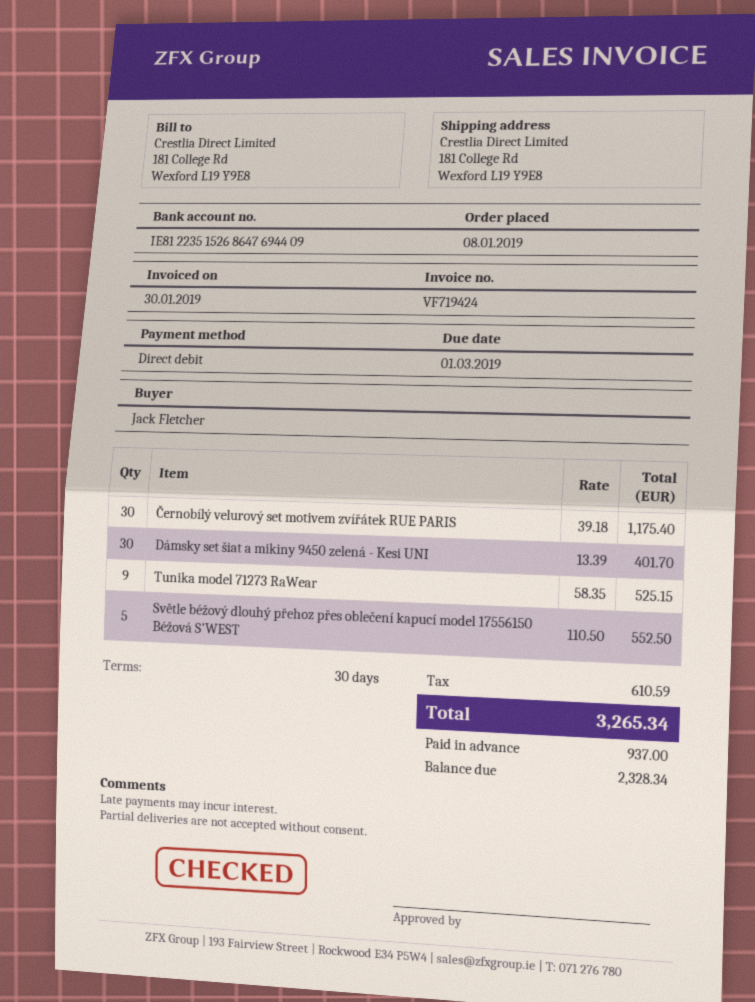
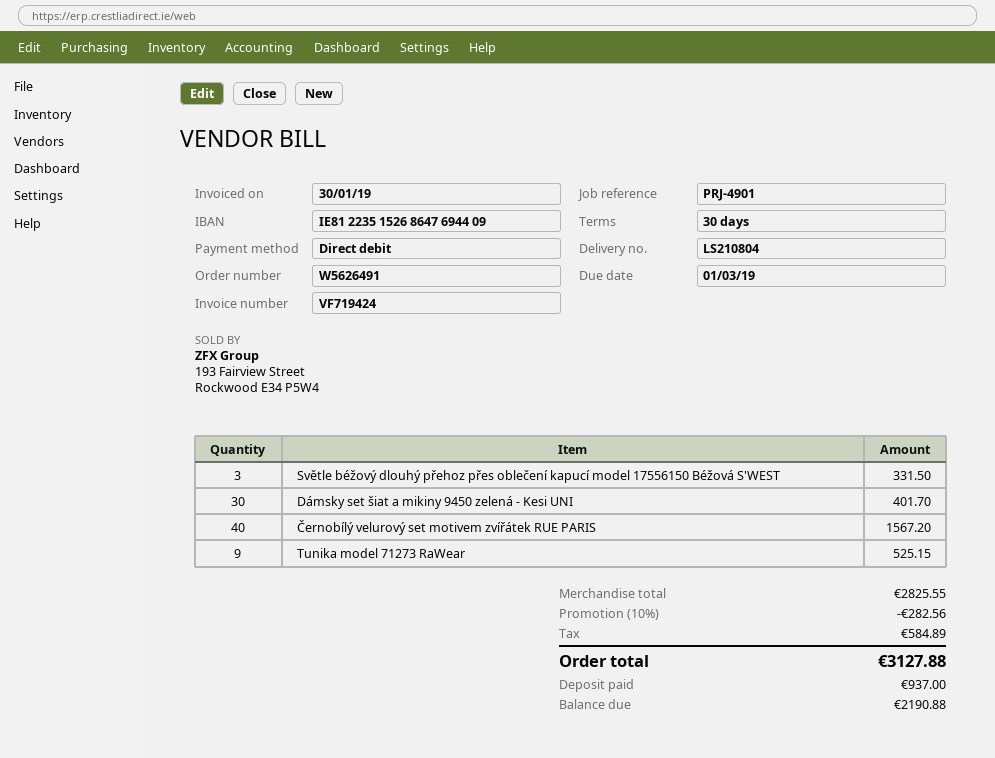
Černobílý velurový set motivem zvířátek RUE PARIS: 30 for 1175.40 -> 40 for 1567.20
Světle béžový dlouhý přehoz přes oblečení kapucí model 17556150 Béžová S'WEST: 5 for 552.50 -> 3 for 331.50
discount: none -> 10% = 282.56
tax: 610.59 -> 584.89
total: 3265.34 -> 3127.88
balance: 2328.34 -> 2190.88

